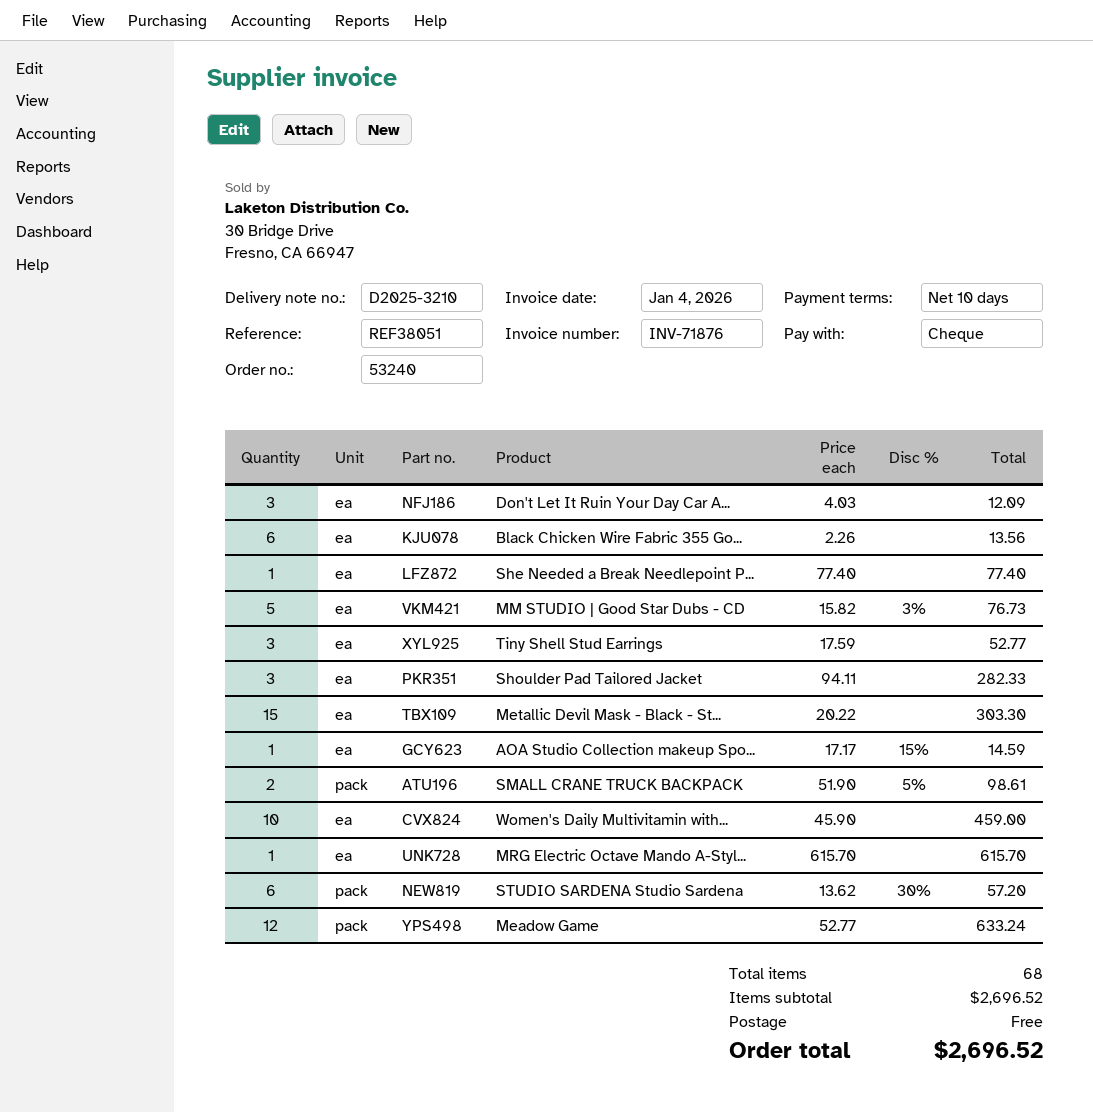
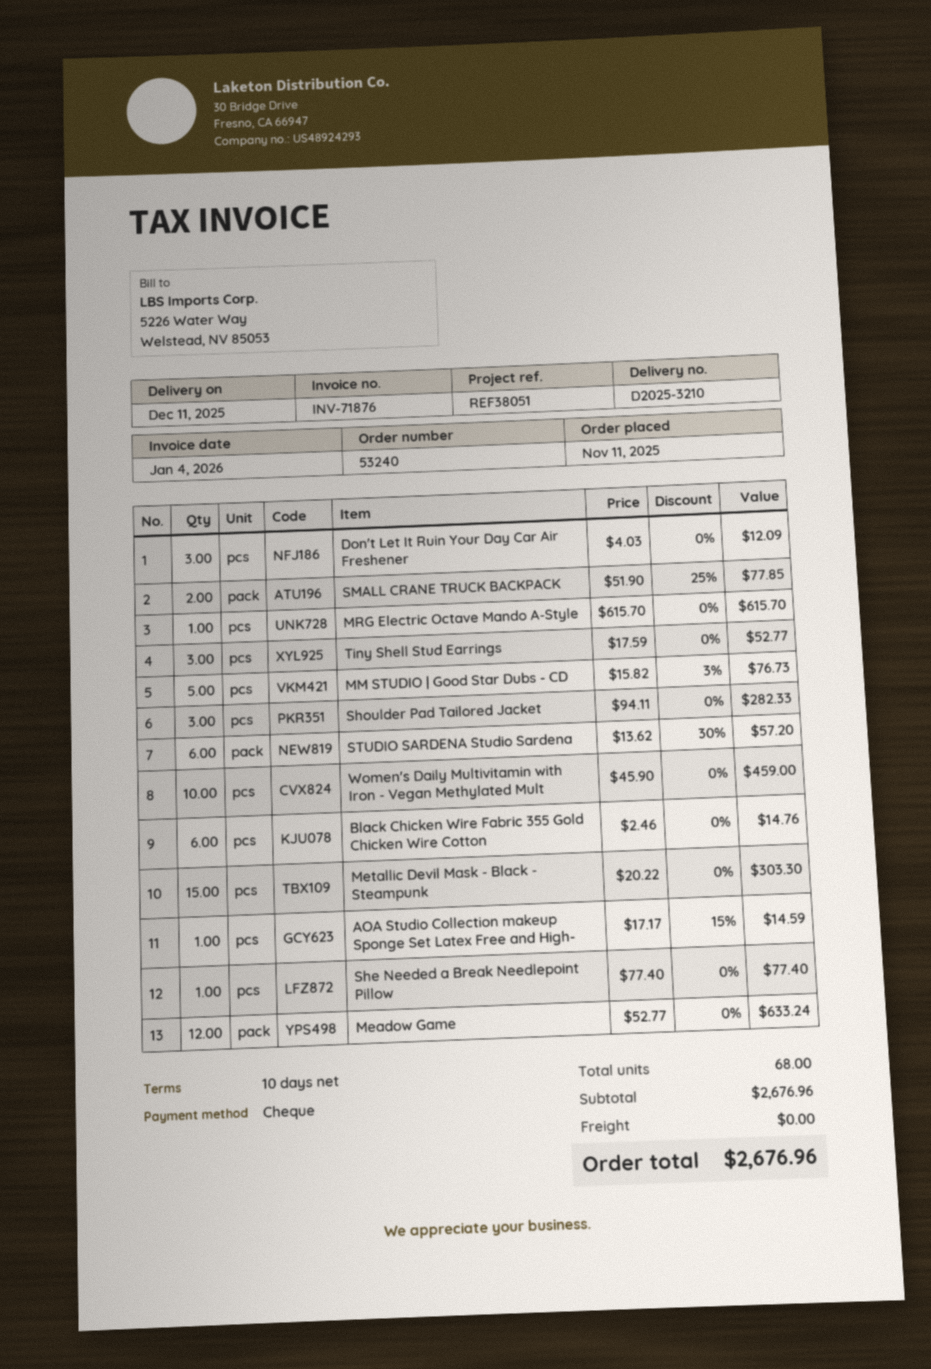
Black Chicken Wire Fabric 355 Go...: 6 x 2.26 = 13.56 -> 6 x 2.46 = 14.76
SMALL CRANE TRUCK BACKPACK: 2 x 51.90 - 5% = 98.61 -> 2 x 51.90 - 25% = 77.85
subtotal: 2696.52 -> 2676.96
total: 2696.52 -> 2676.96

